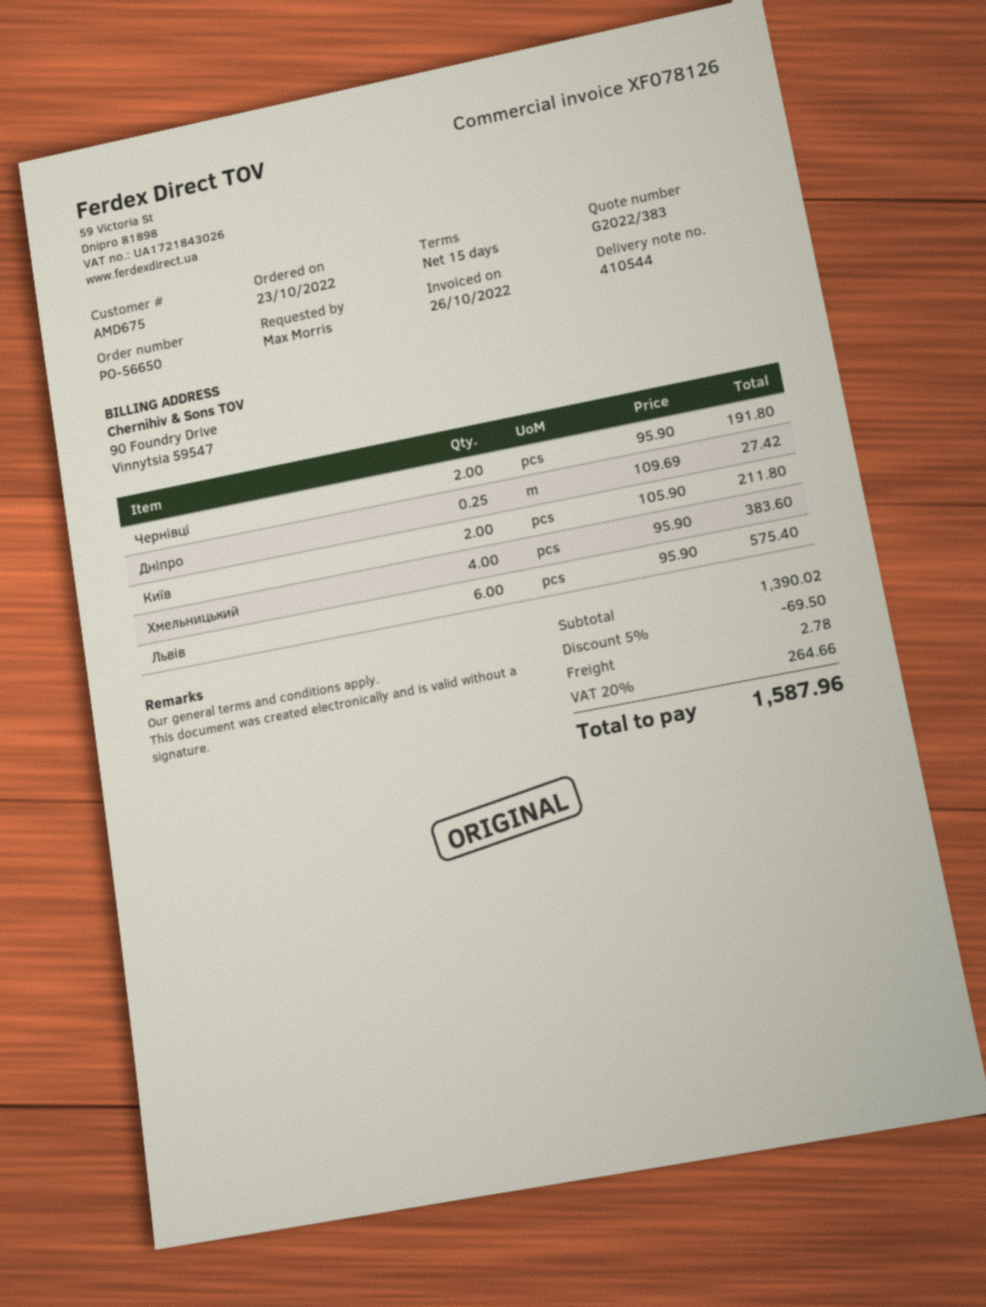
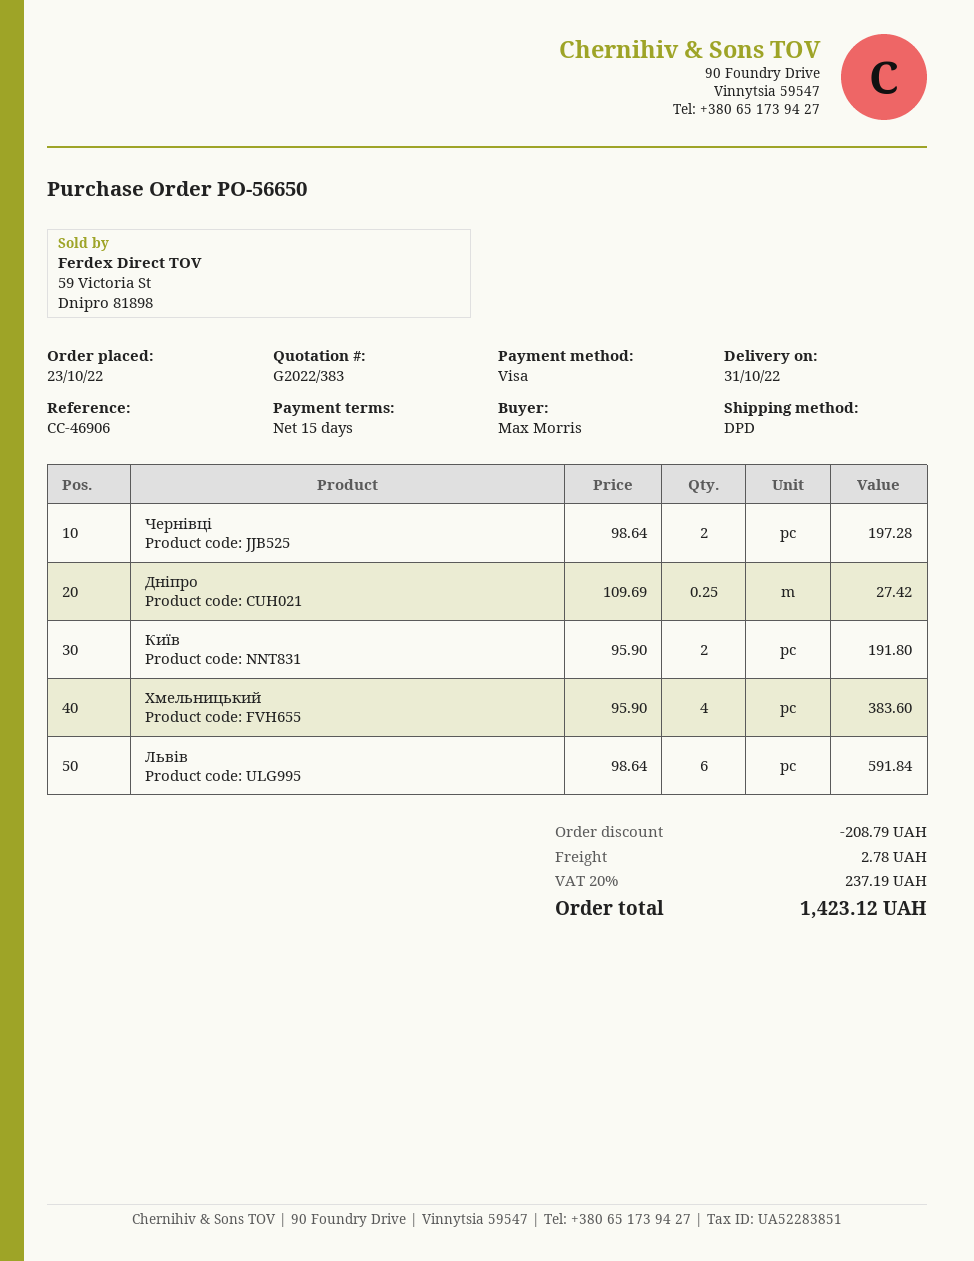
Чернівці: 2 x 95.90 = 191.80 -> 2 x 98.64 = 197.28
Київ: 2 x 105.90 = 211.80 -> 2 x 95.90 = 191.80
Львів: 6 x 95.90 = 575.40 -> 6 x 98.64 = 591.84
discount: 69.50 -> 208.79
tax: 20% = 264.66 -> 20% = 237.19
total: 1587.96 -> 1423.12

